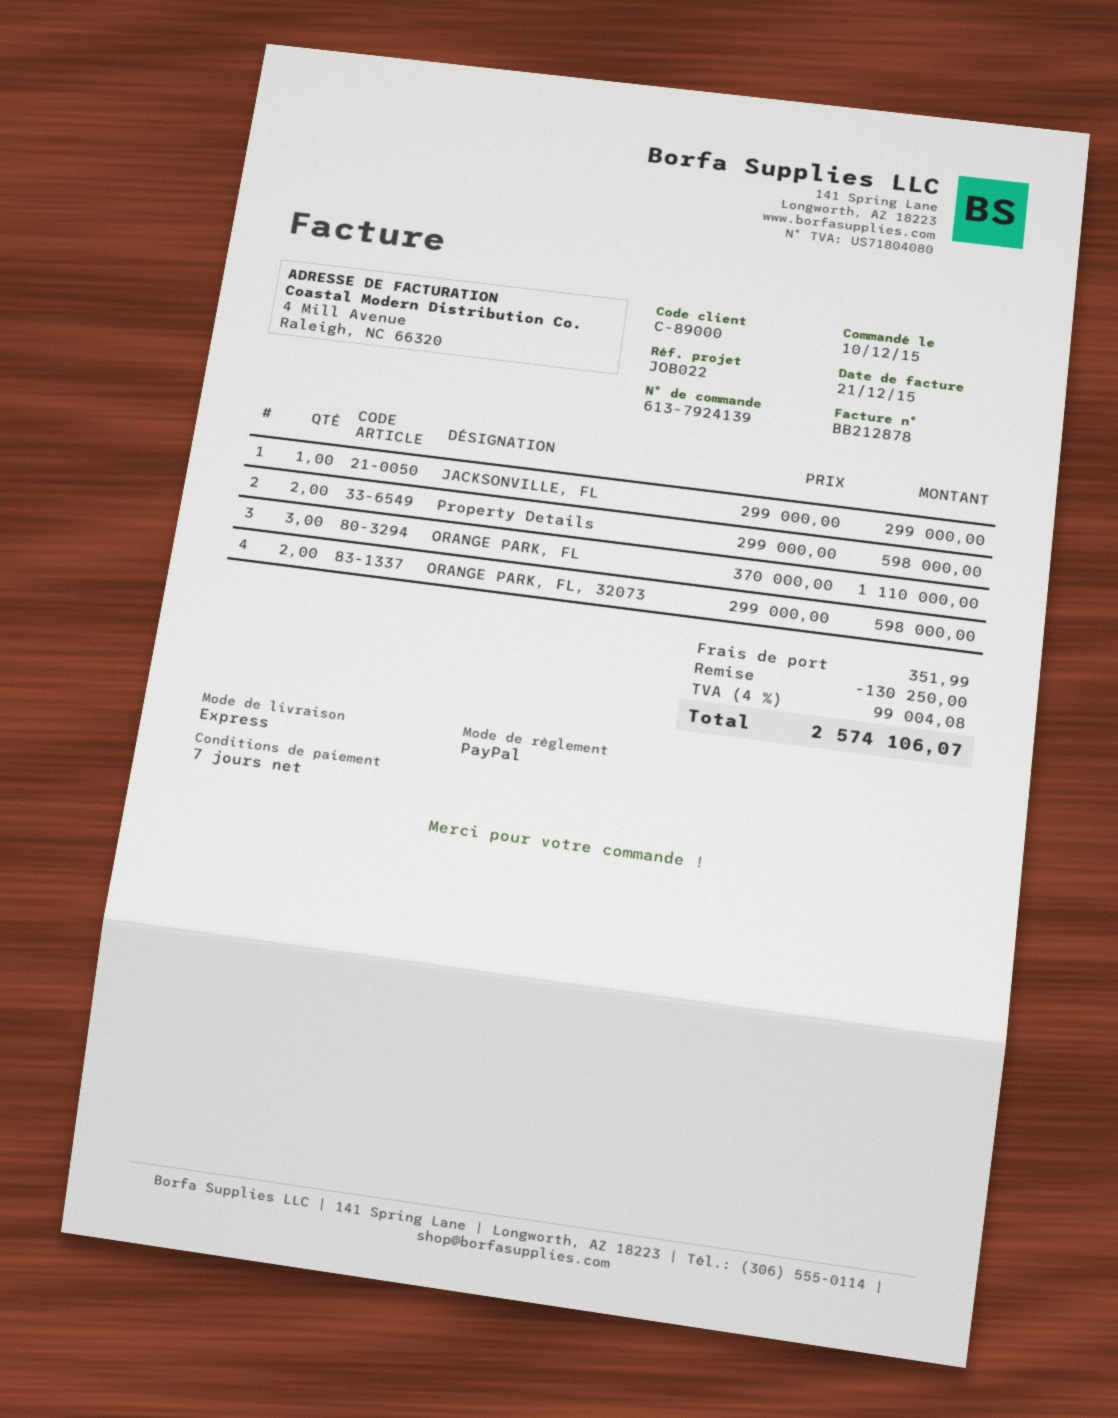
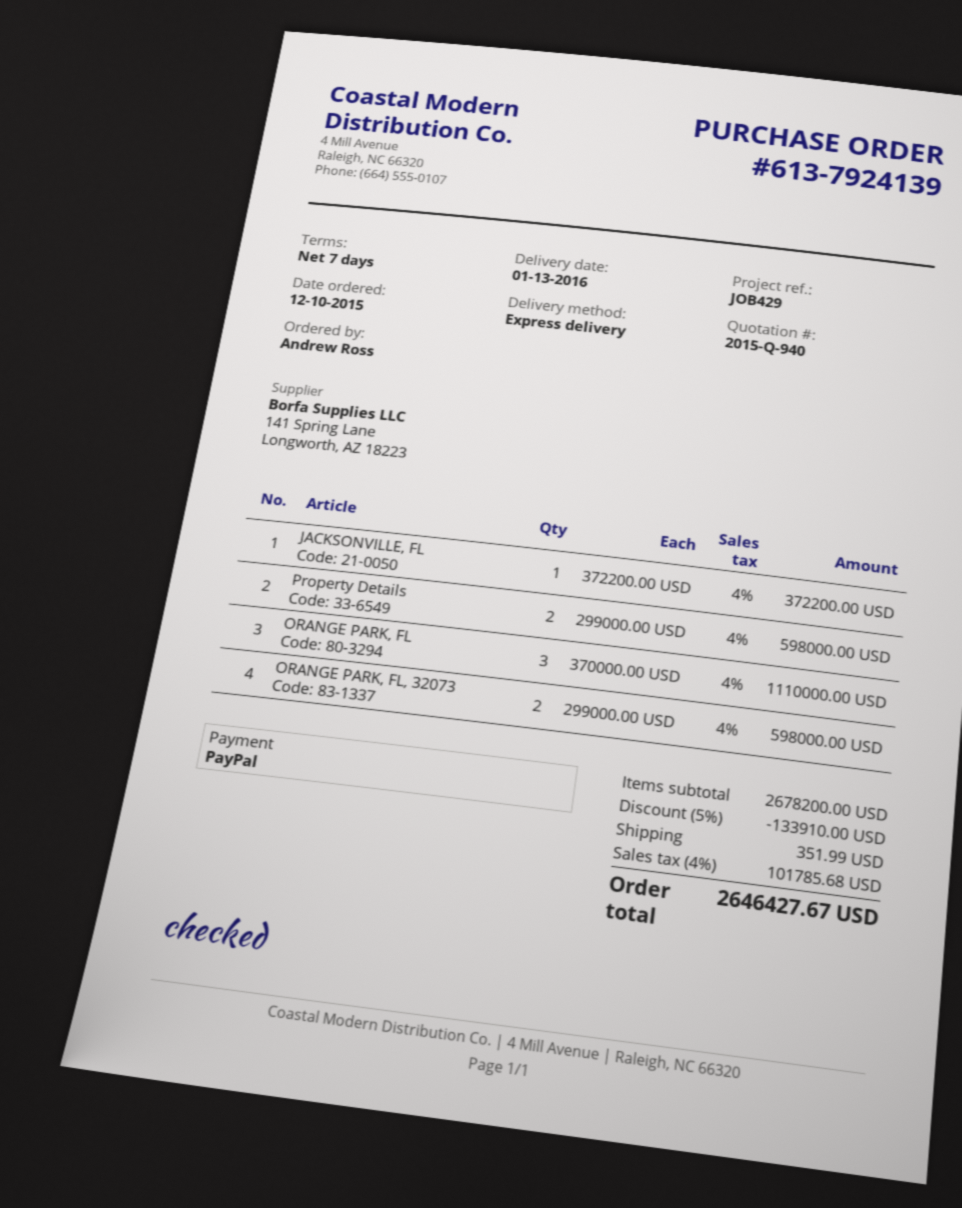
reference: JOB022 -> JOB429
JACKSONVILLE, FL: 1 x 299000.00 = 299000.00 -> 1 x 372200.00 = 372200.00
discount: 130250.00 -> 133910.00
tax: 4% = 99004.08 -> 4% = 101785.68
total: 2574106.07 -> 2646427.67

